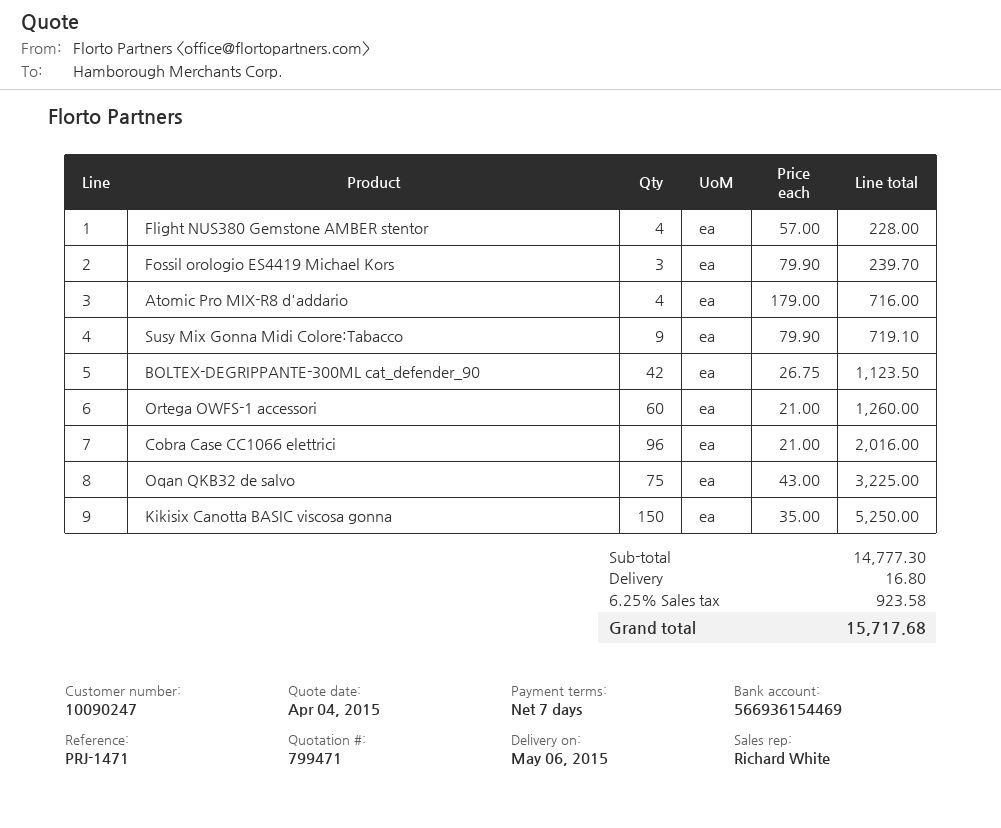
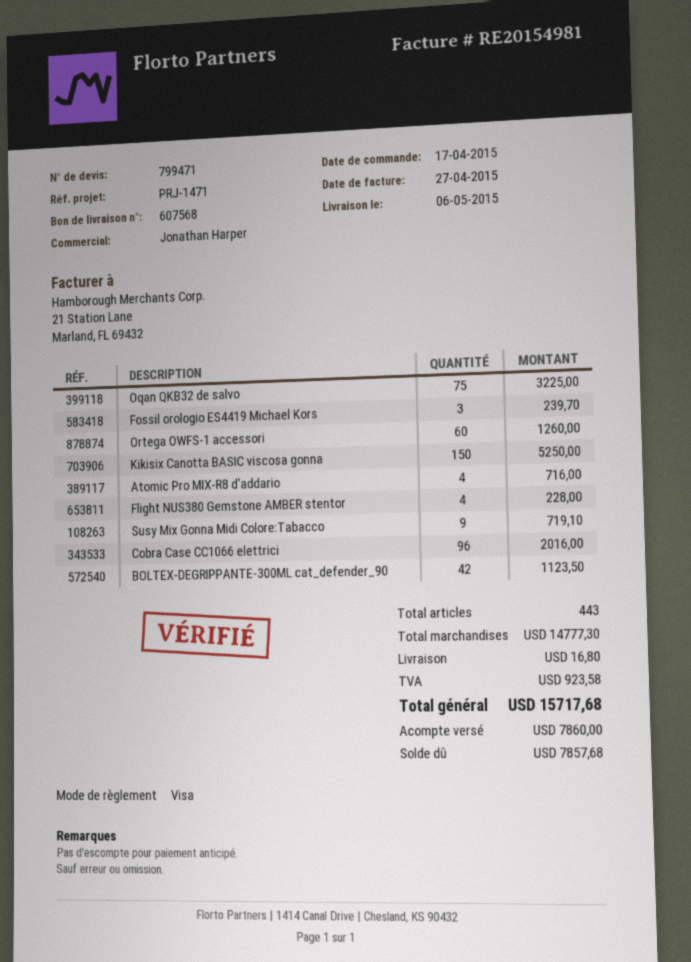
sales rep: Richard White -> Jonathan Harper

